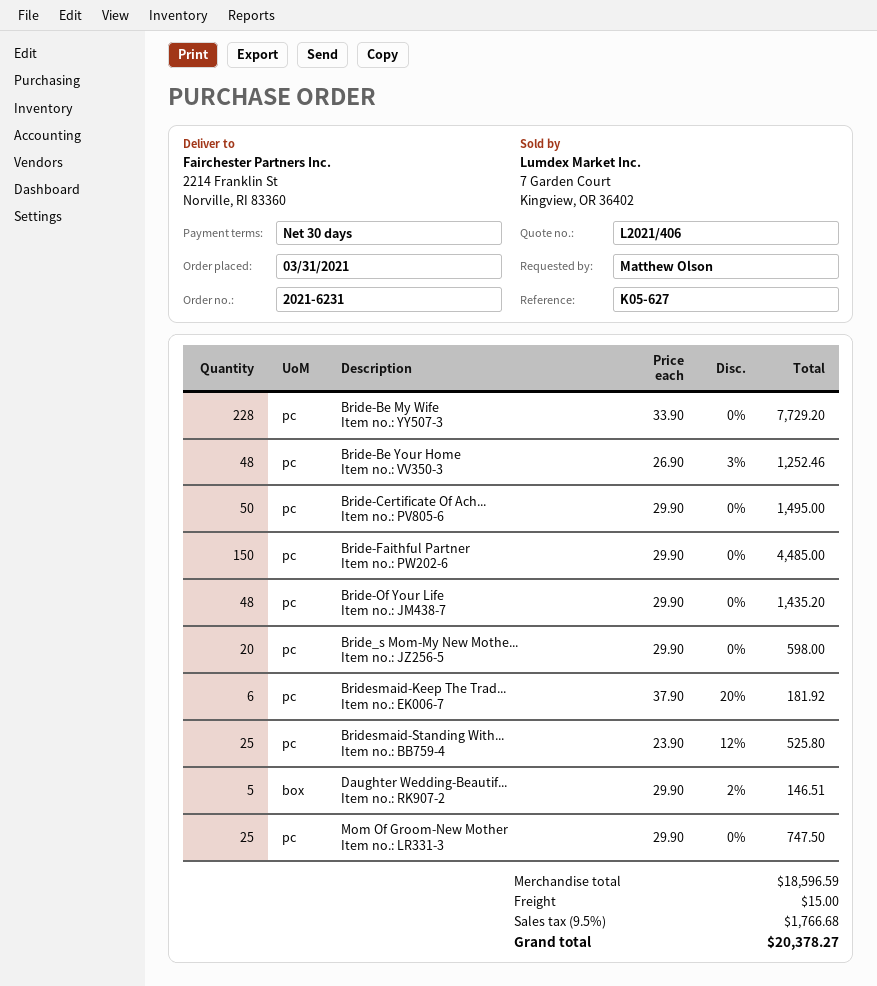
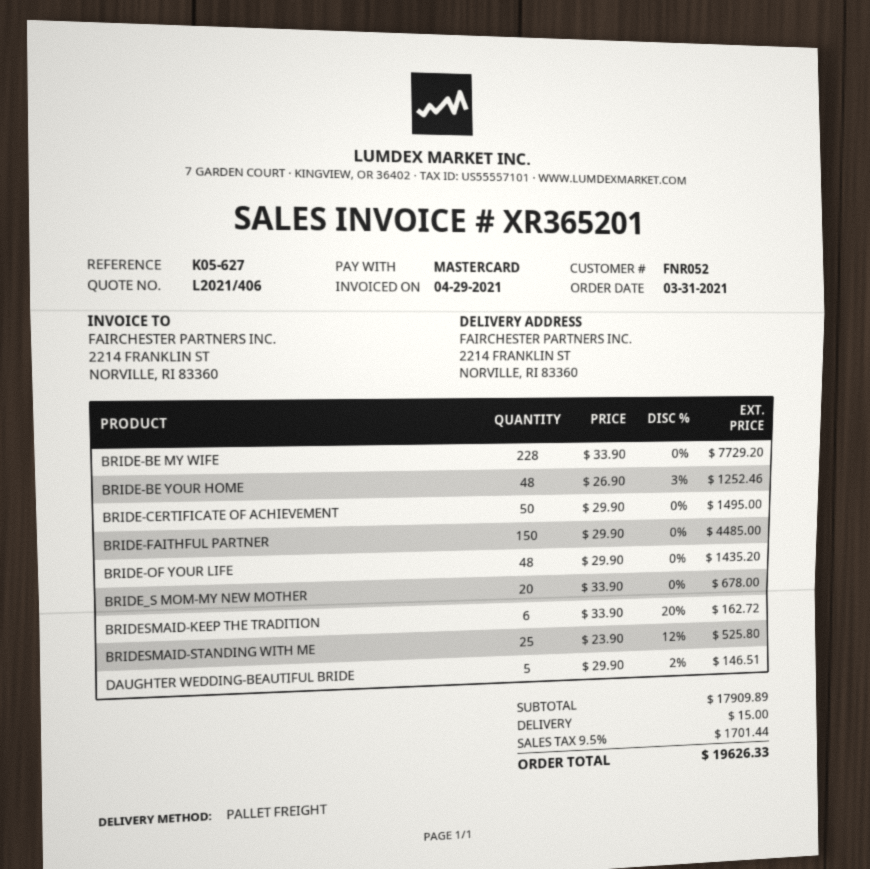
Bride_s Mom-My New Mothe...: 20 x 29.90 = 598.00 -> 20 x 33.90 = 678.00
Bridesmaid-Keep The Trad...: 6 x 37.90 - 20% = 181.92 -> 6 x 33.90 - 20% = 162.72
Mom Of Groom-New Mother: 25 x 29.90 = 747.50 -> none
subtotal: 18596.59 -> 17909.89
tax: 9.5% = 1766.68 -> 9.5% = 1701.44
total: 20378.27 -> 19626.33

